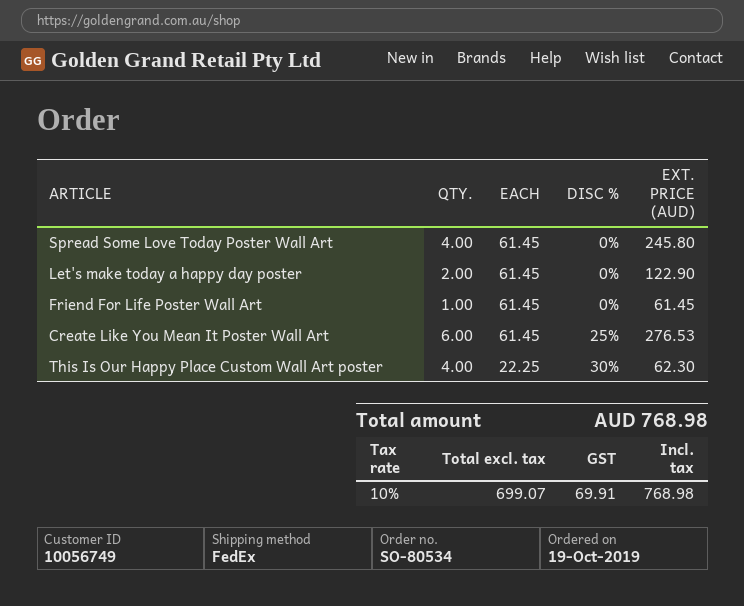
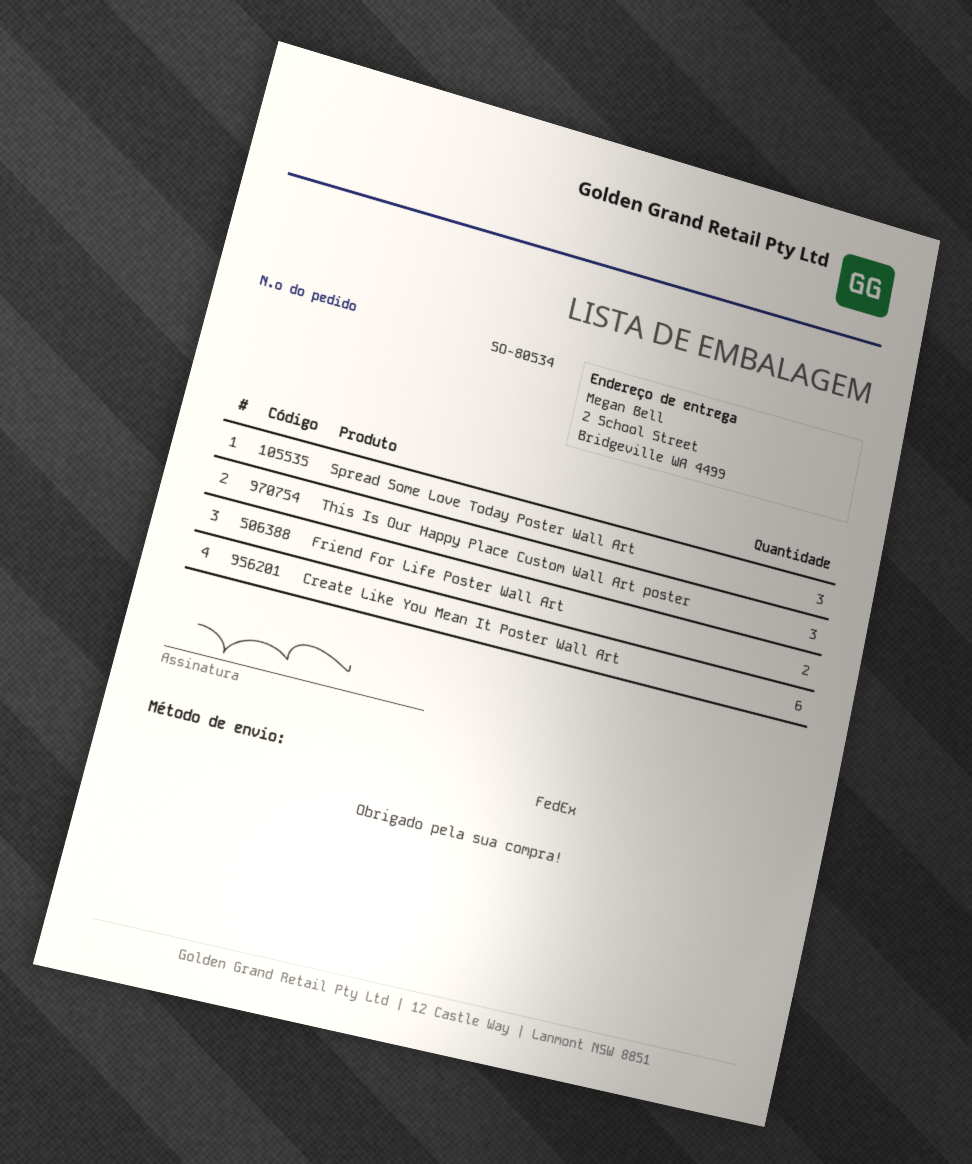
Spread Some Love Today Poster Wall Art: 4 -> 3
Let's make today a happy day poster: 2 -> none
Friend For Life Poster Wall Art: 1 -> 2
This Is Our Happy Place Custom Wall Art poster: 4 -> 3

